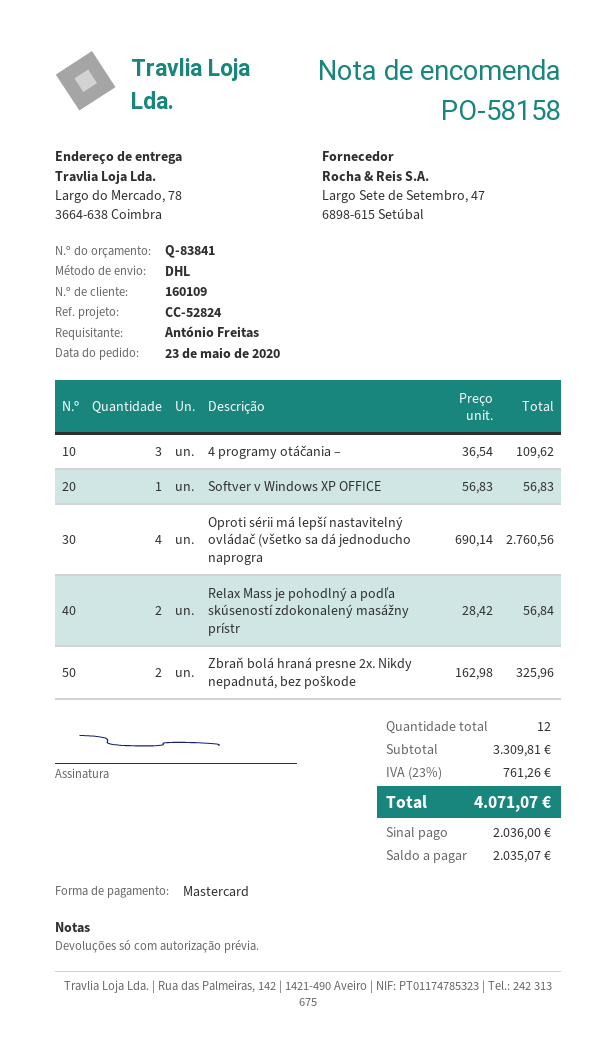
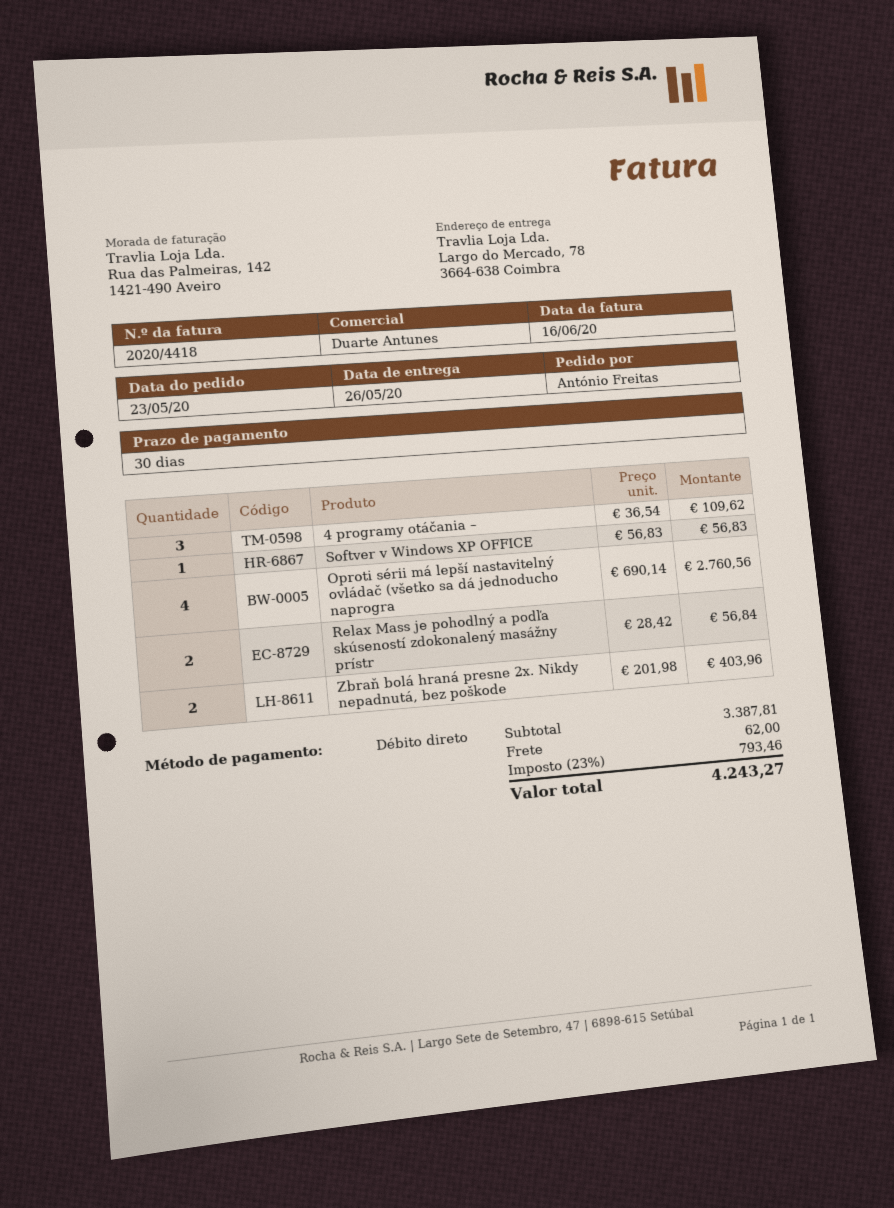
payment method: Mastercard -> direct debit
Zbraň bolá hraná presne 2x. Nikdy nepadnutá, bez poškode: 2 x 162.98 = 325.96 -> 2 x 201.98 = 403.96
subtotal: 3309.81 -> 3387.81
shipping: none -> 62.00
tax: 23% = 761.26 -> 23% = 793.46
total: 4071.07 -> 4243.27

